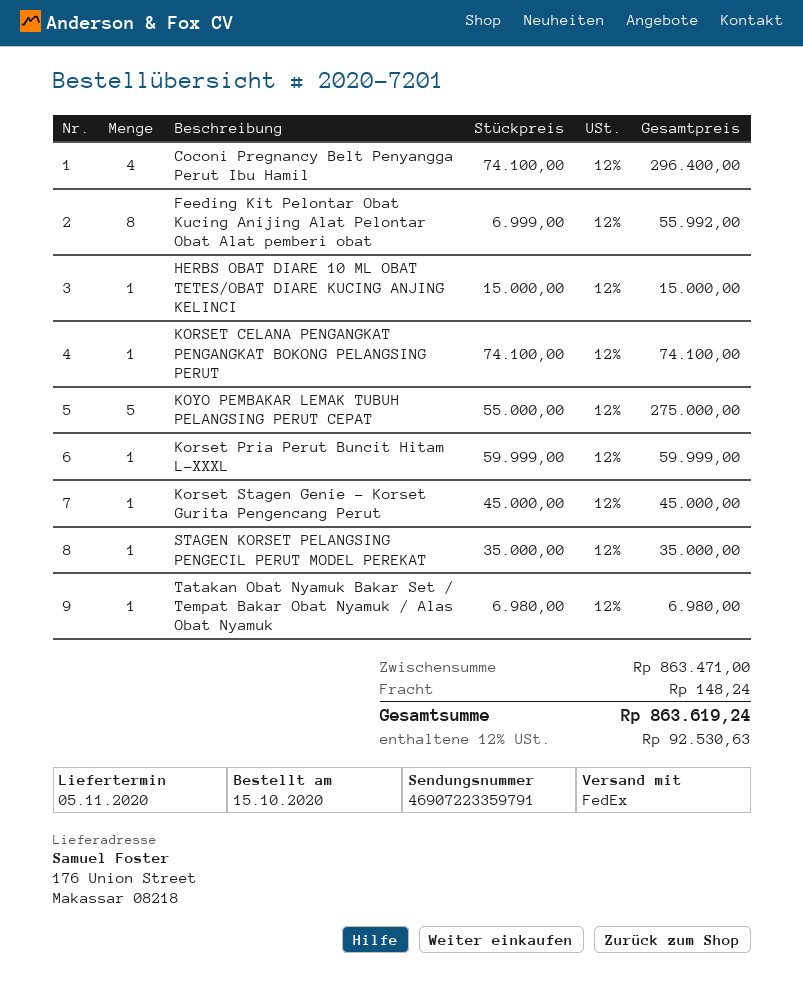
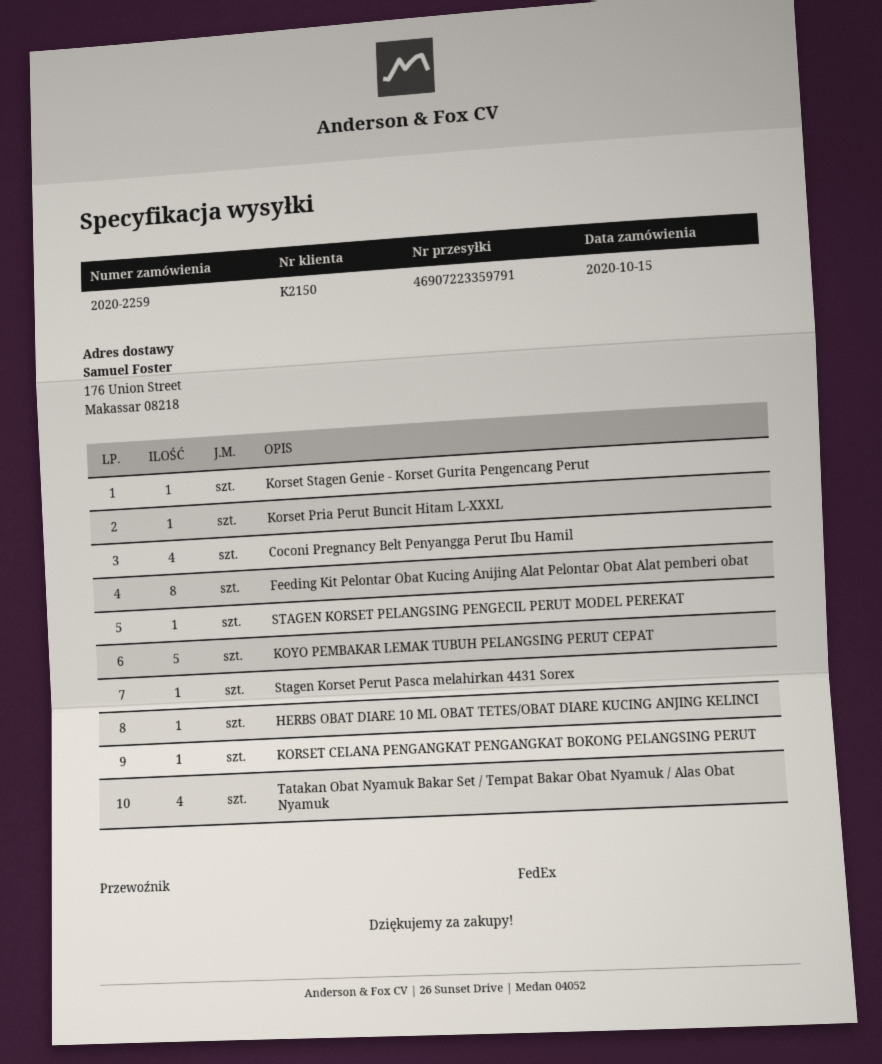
order number: 2020-7201 -> 2020-2259
Tatakan Obat Nyamuk Bakar Set / Tempat Bakar Obat Nyamuk / Alas Obat Nyamuk: 1 -> 4
Stagen Korset Perut Pasca melahirkan 4431 Sorex: none -> 1

